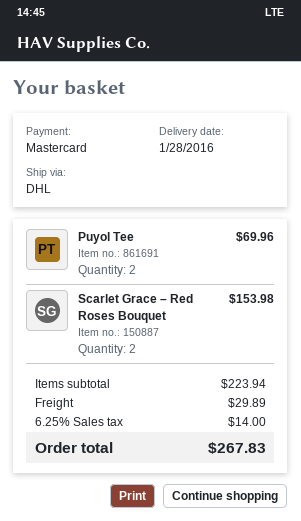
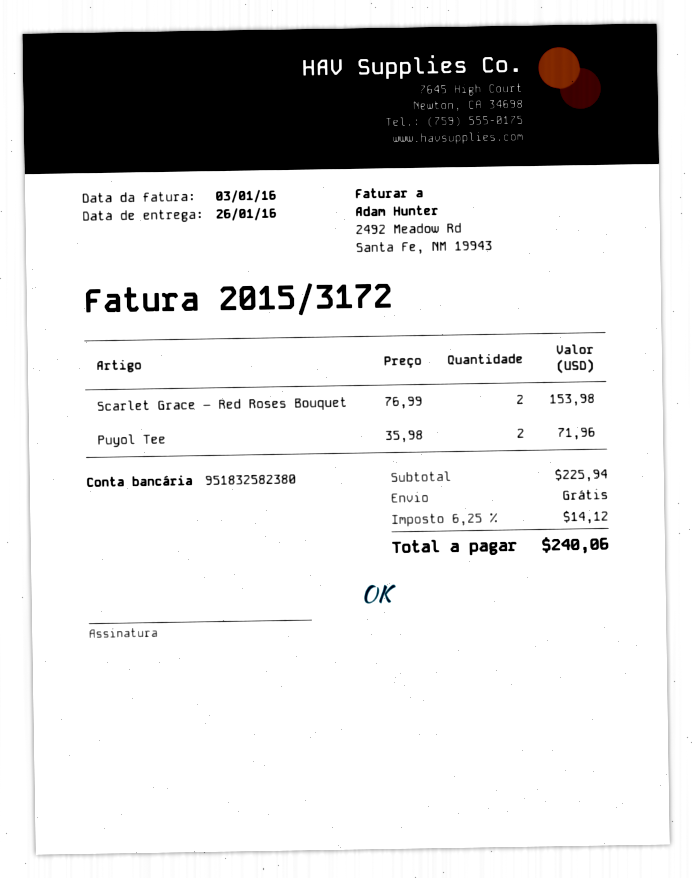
delivery date: 2016-01-28 -> 2016-01-26
Puyol Tee: 2 for 69.96 -> 2 for 71.96
subtotal: 223.94 -> 225.94
shipping: 29.89 -> 0.00
tax: 6.25% = 14.00 -> 6.25% = 14.12
total: 267.83 -> 240.06

